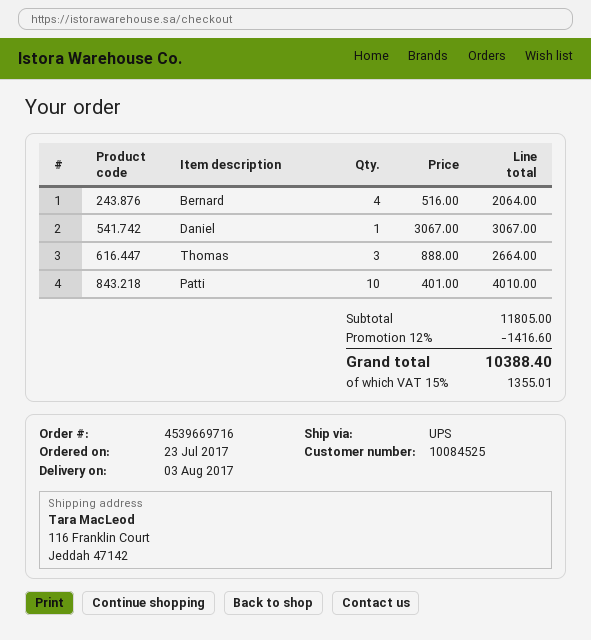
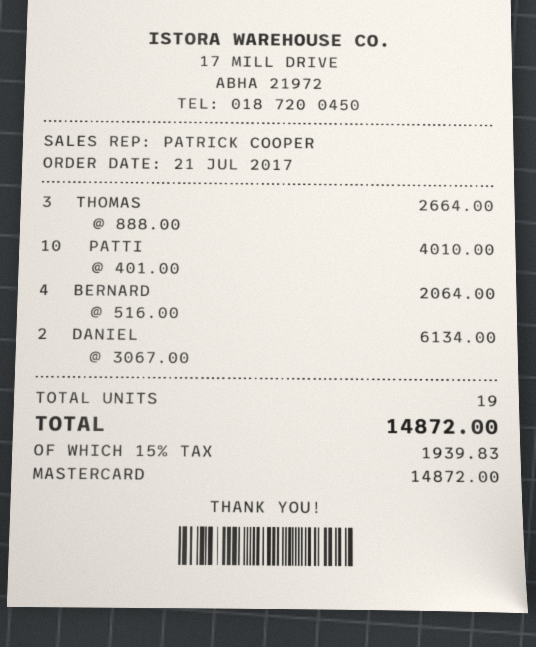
order date: 2017-07-23 -> 2017-07-21
Daniel: 1 x 3067.00 = 3067.00 -> 2 x 3067.00 = 6134.00
discount: 12% = 1416.60 -> none
tax: 15% = 1355.01 -> 15% = 1939.83
total: 10388.40 -> 14872.00

